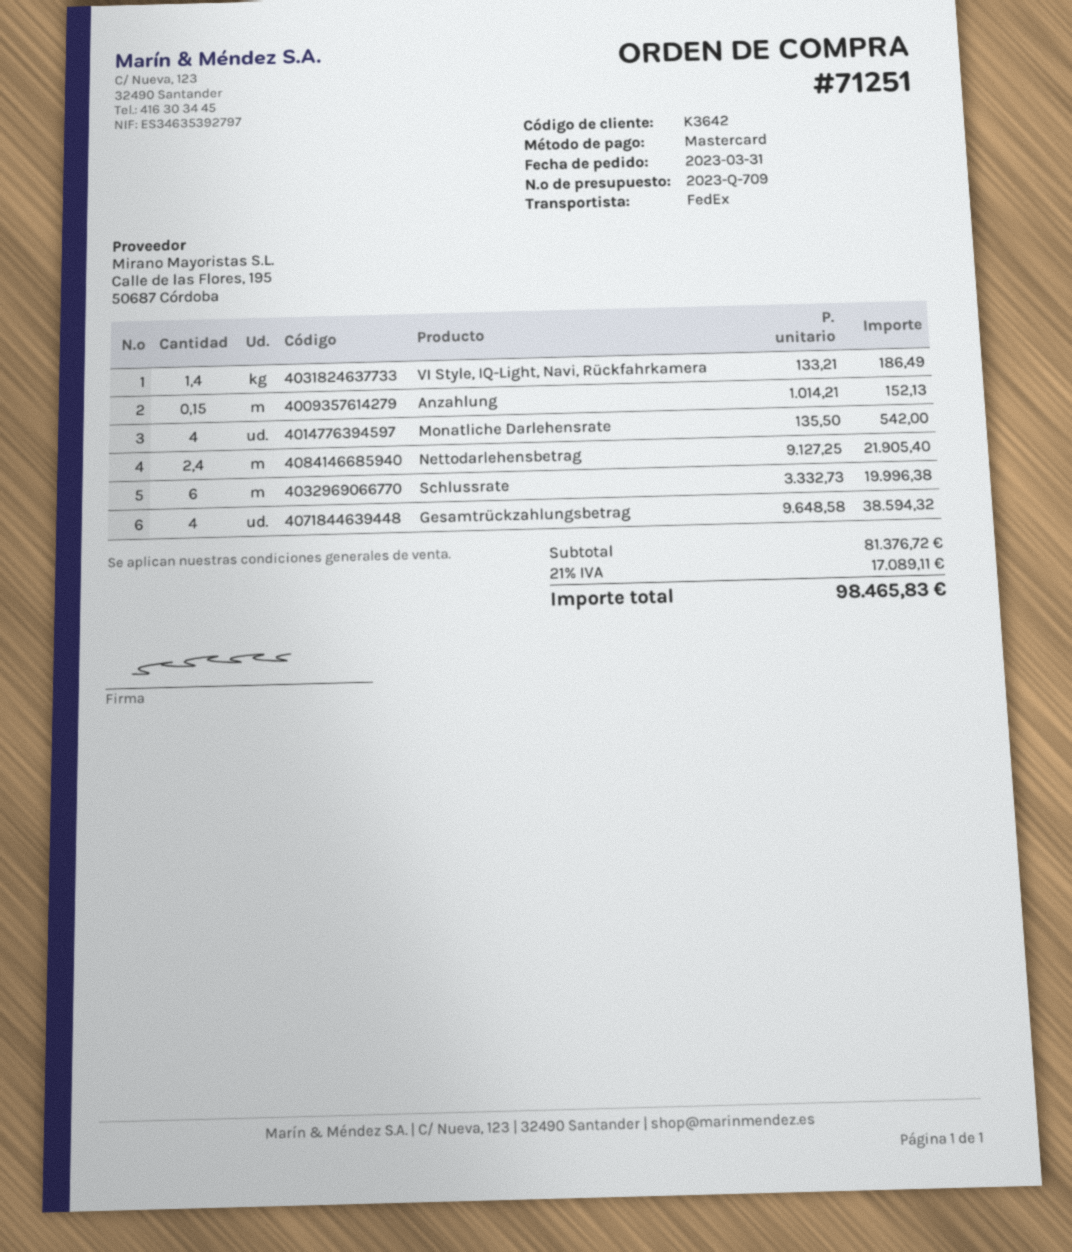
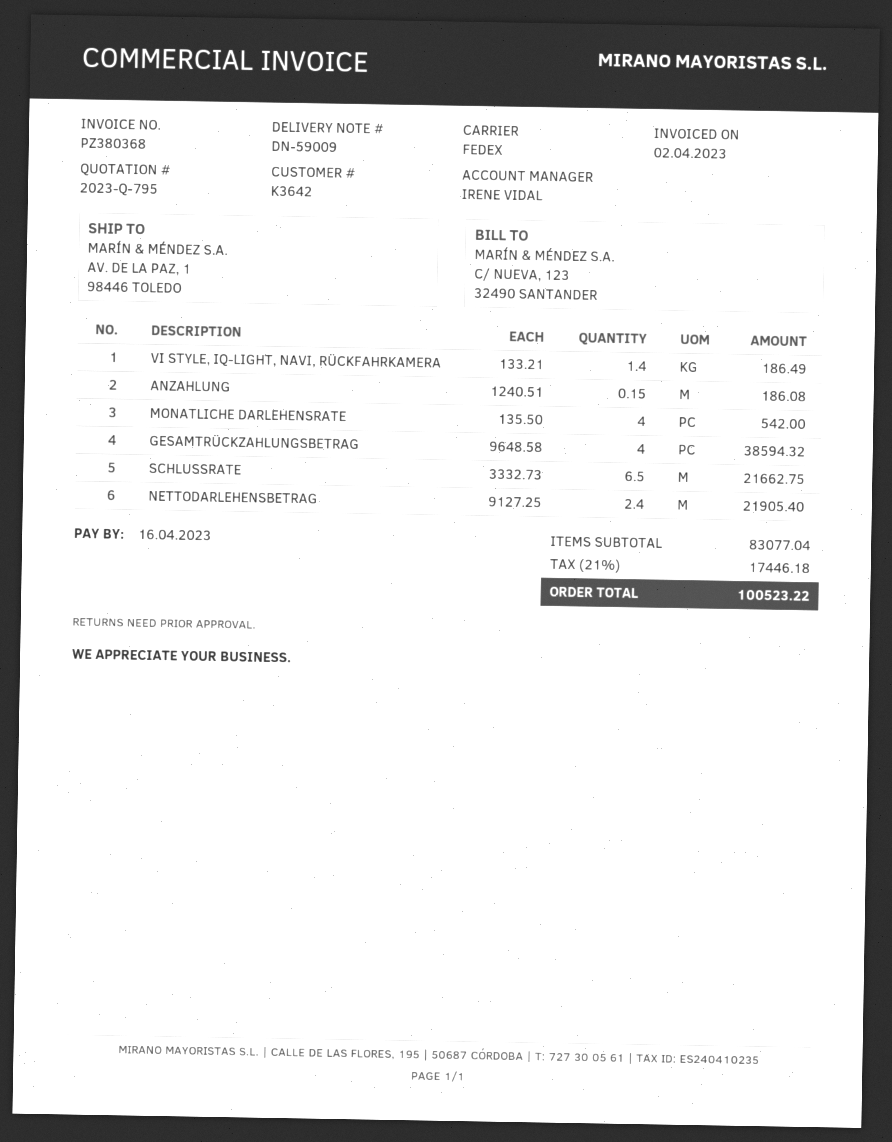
quote number: 2023-Q-709 -> 2023-Q-795
Anzahlung: 0.15 x 1014.21 = 152.13 -> 0.15 x 1240.51 = 186.08
Schlussrate: 6 x 3332.73 = 19996.38 -> 6.5 x 3332.73 = 21662.75
subtotal: 81376.72 -> 83077.04
tax: 21% = 17089.11 -> 21% = 17446.18
total: 98465.83 -> 100523.22

